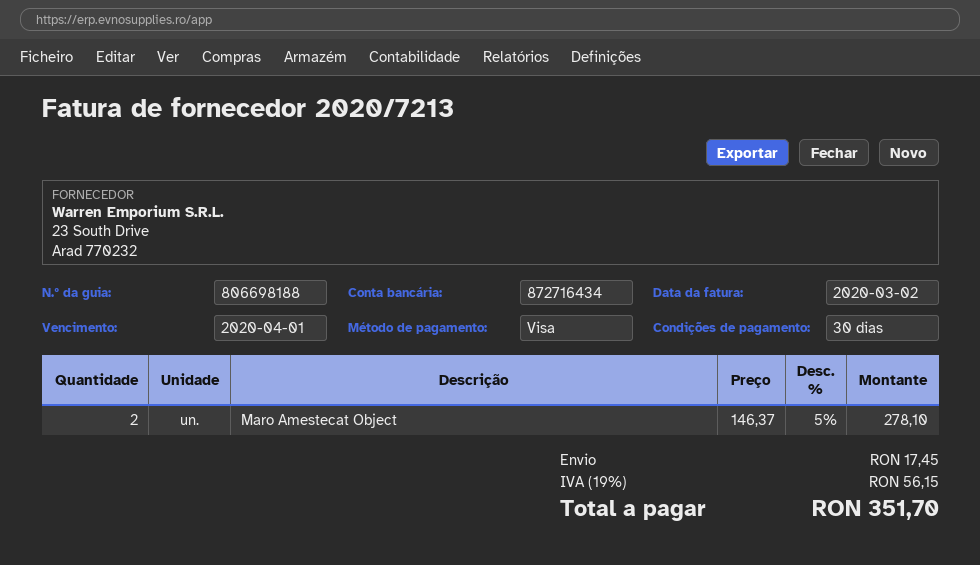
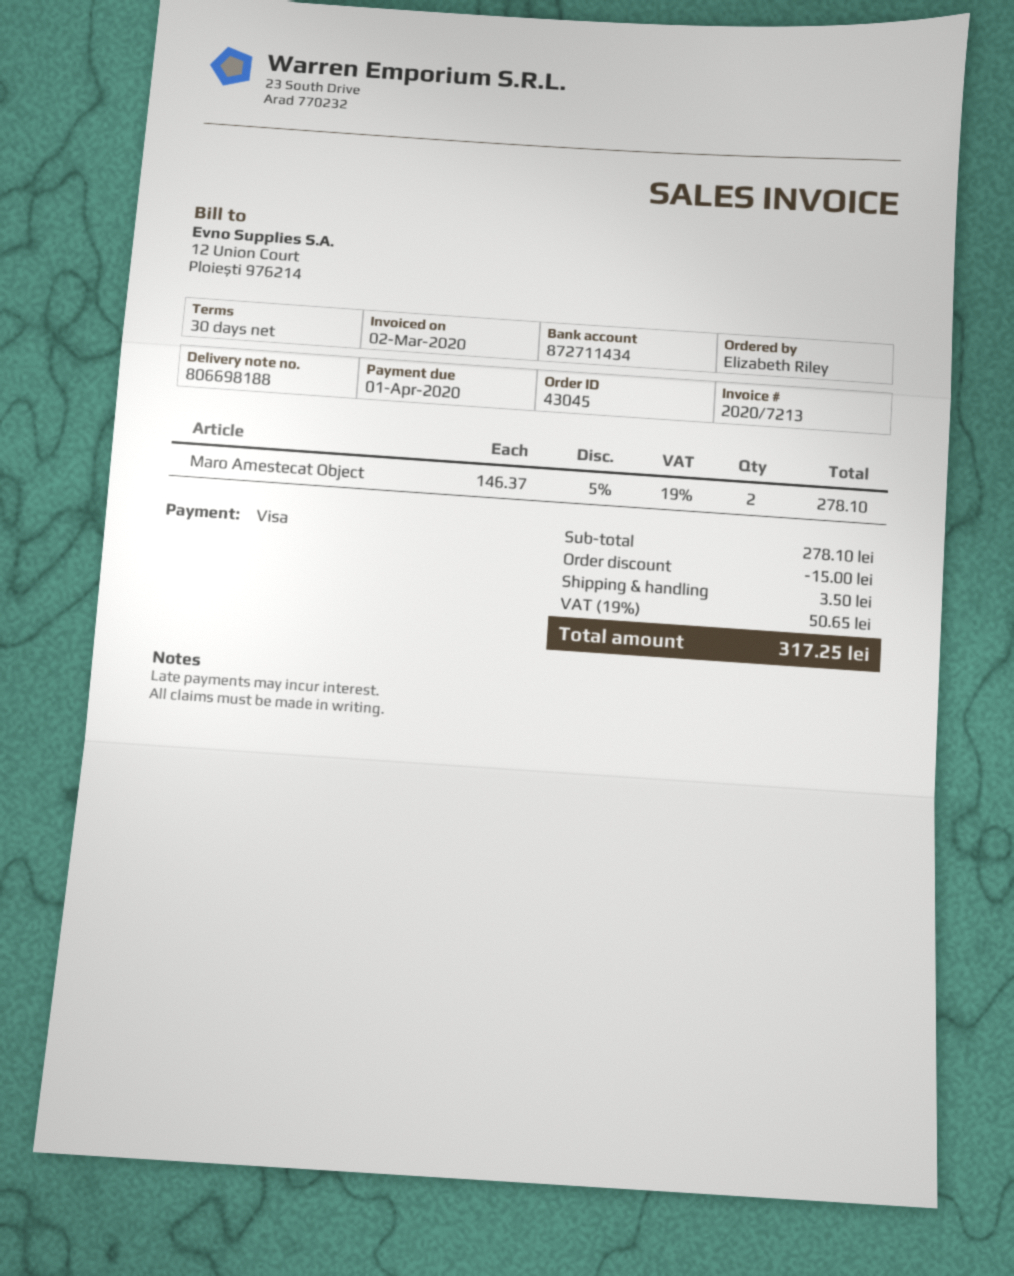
bank account: 872716434 -> 872711434
discount: none -> 15.00
shipping: 17.45 -> 3.50
tax: 19% = 56.15 -> 19% = 50.65
total: 351.70 -> 317.25

